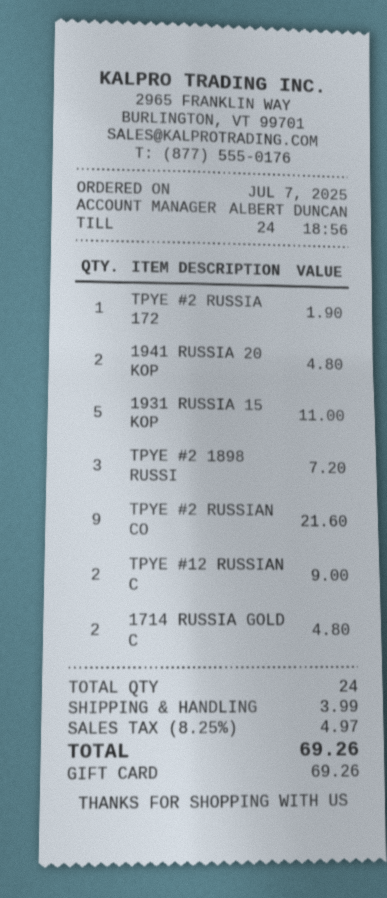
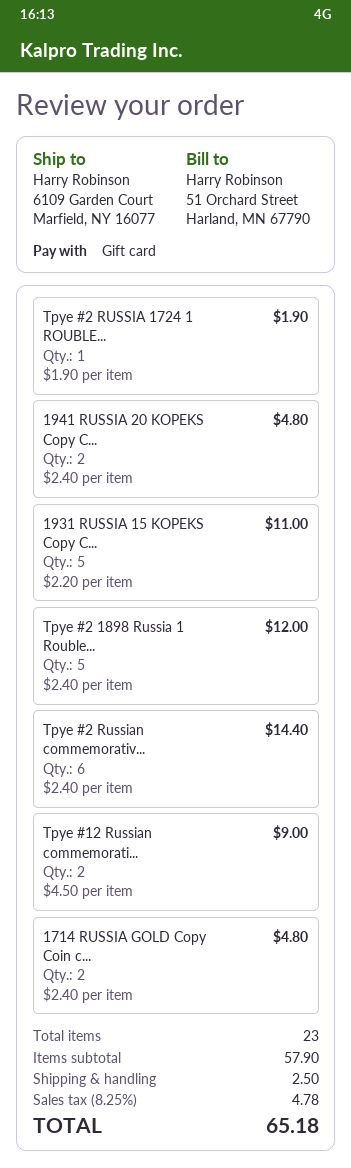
TPYE #2 1898 RUSSI: 3 for 7.20 -> 5 for 12.00
TPYE #2 RUSSIAN CO: 9 for 21.60 -> 6 for 14.40
total quantity: 24 -> 23
shipping: 3.99 -> 2.50
tax: 8.25% = 4.97 -> 8.25% = 4.78
total: 69.26 -> 65.18

